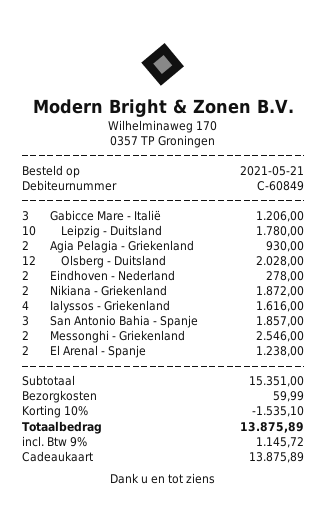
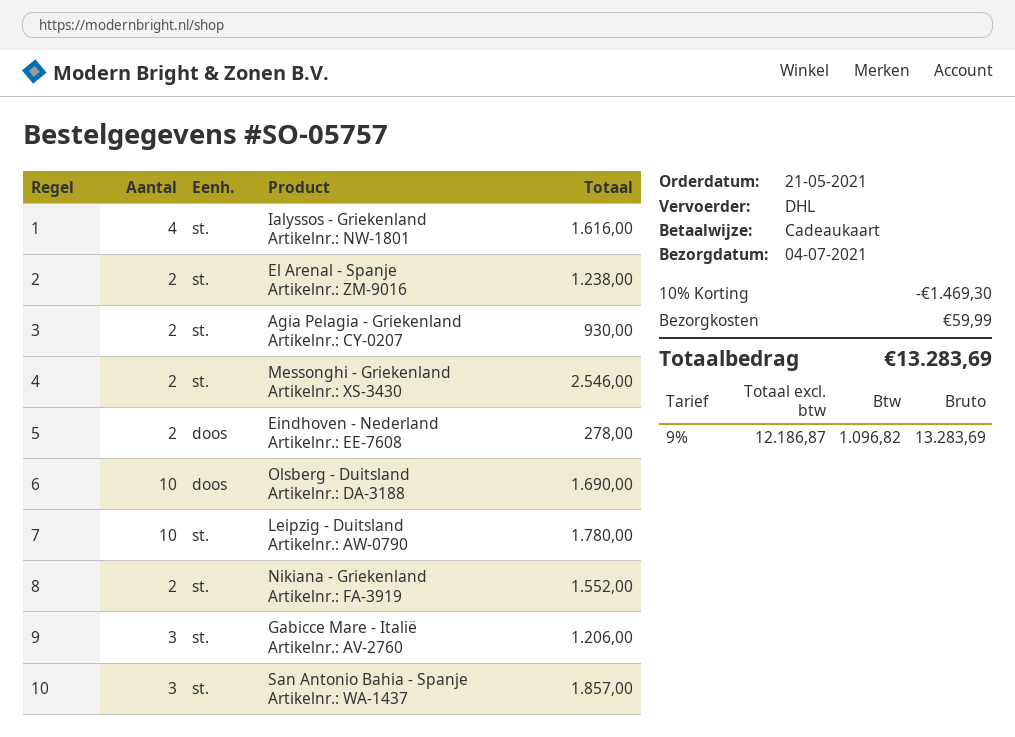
Olsberg - Duitsland: 12 for 2028.00 -> 10 for 1690.00
Nikiana - Griekenland: 2 for 1872.00 -> 2 for 1552.00
discount: 10% = 1535.10 -> 10% = 1469.30
tax: 9% = 1145.72 -> 9% = 1096.82
total: 13875.89 -> 13283.69

